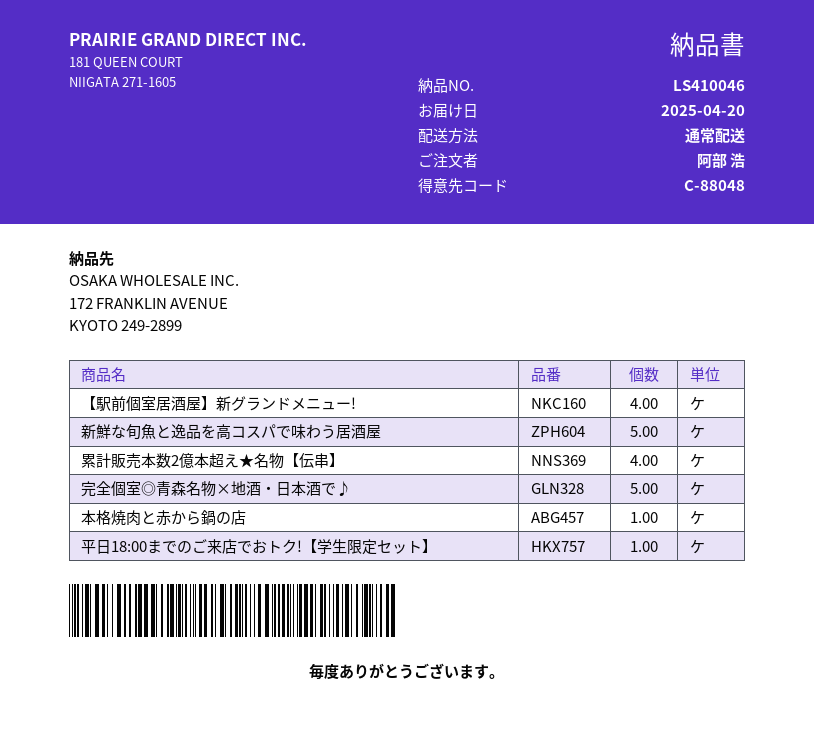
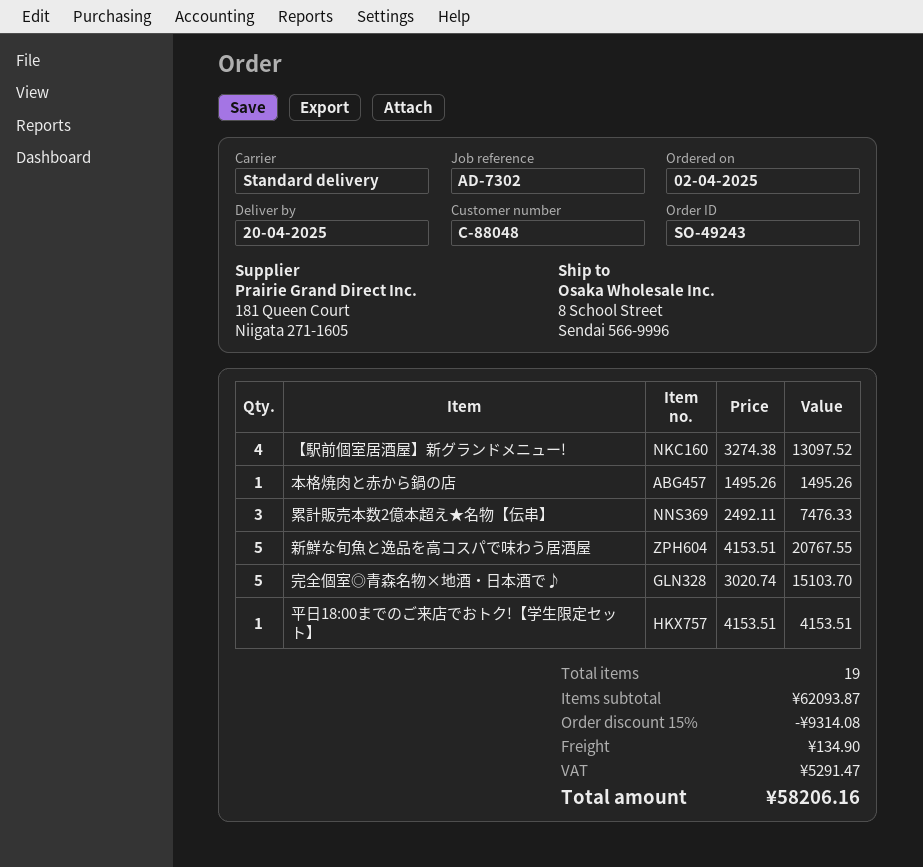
ship to: 172 FRANKLIN AVENUE, KYOTO 249-2899 -> 8 School Street, Sendai 566-9996
累計販売本数2億本超え★名物【伝串】: 4 -> 3

